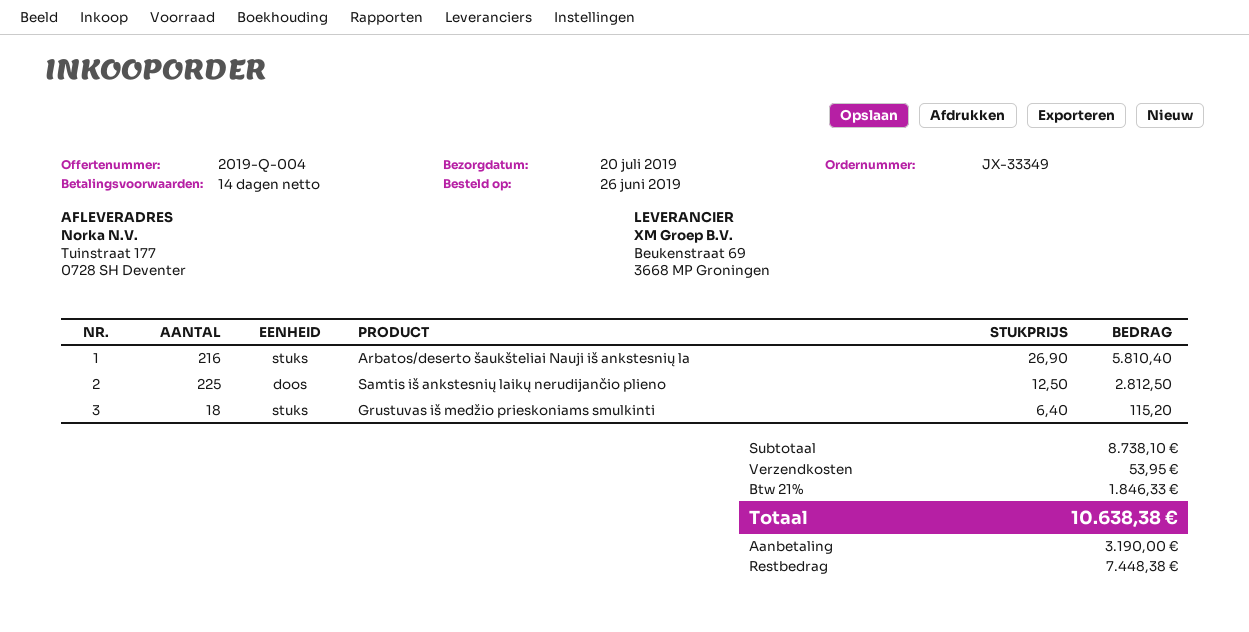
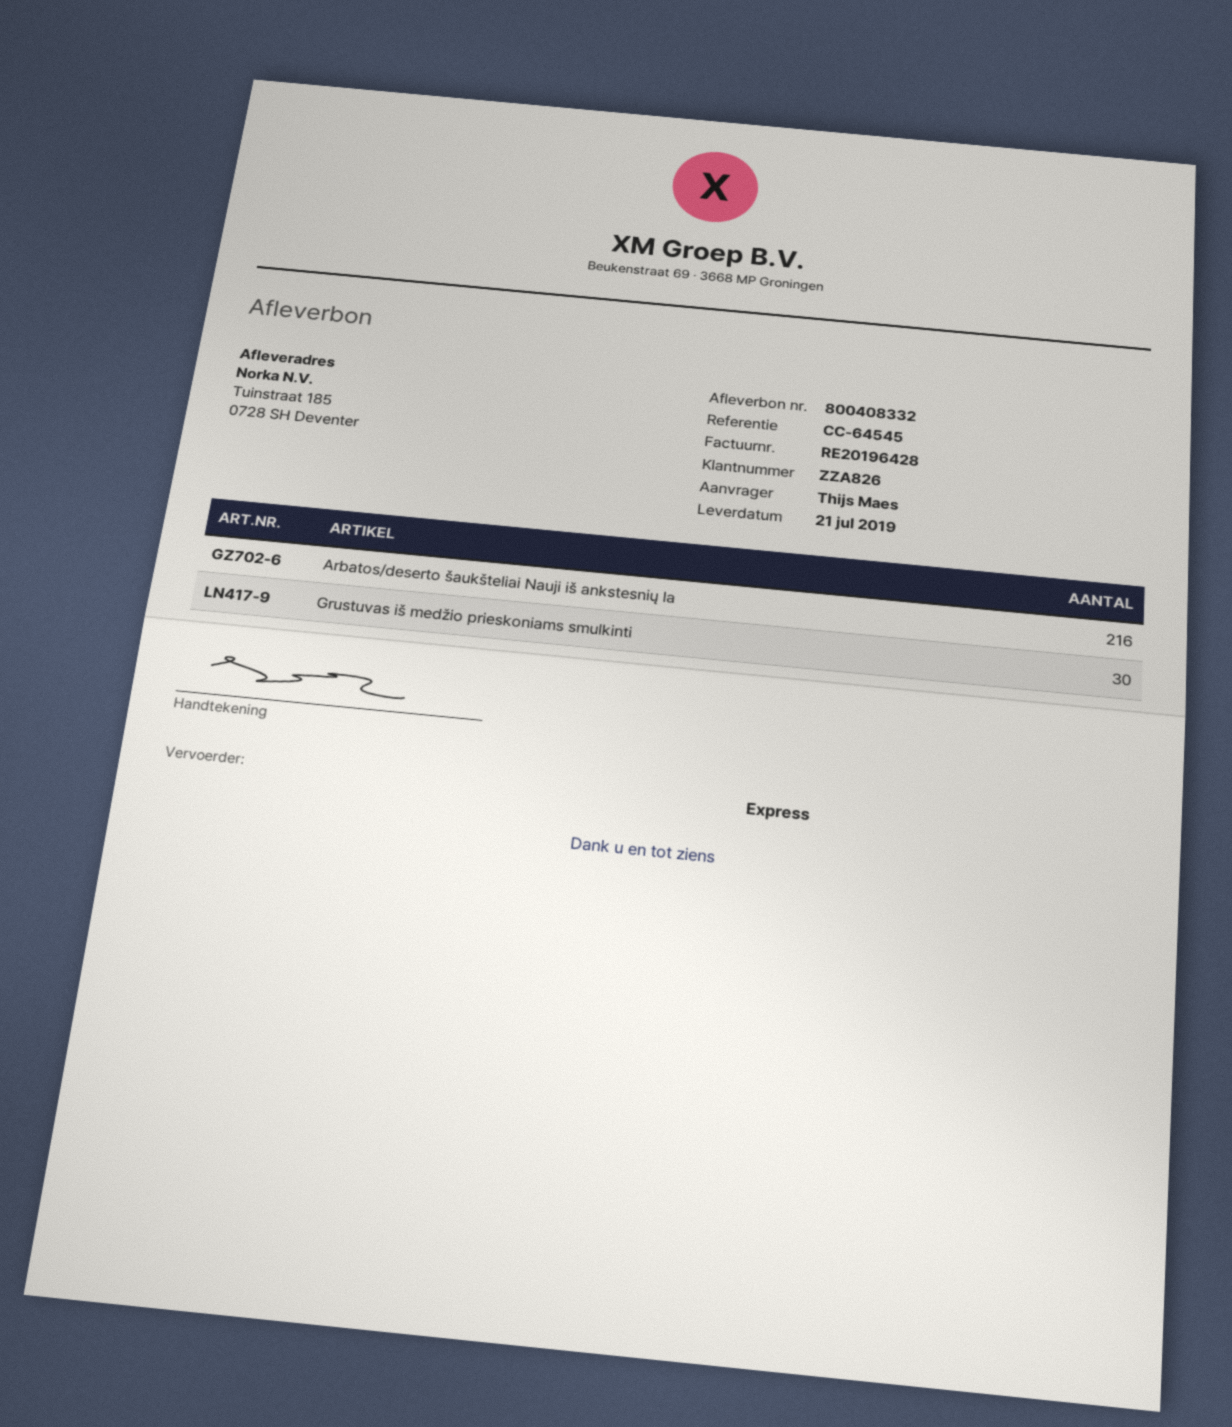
delivery date: 2019-07-20 -> 2019-07-21
ship to: Tuinstraat 177, 0728 SH Deventer -> Tuinstraat 185, 0728 SH Deventer
Samtis iš ankstesnių laikų nerudijančio plieno: 225 -> none
Grustuvas iš medžio prieskoniams smulkinti: 18 -> 30

